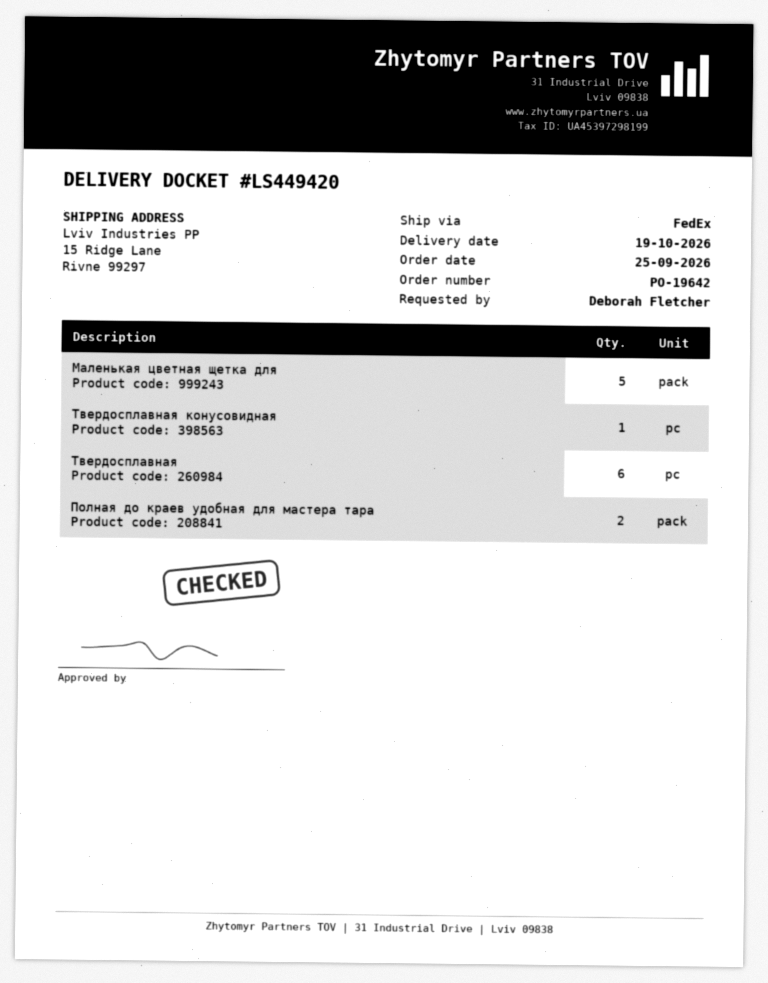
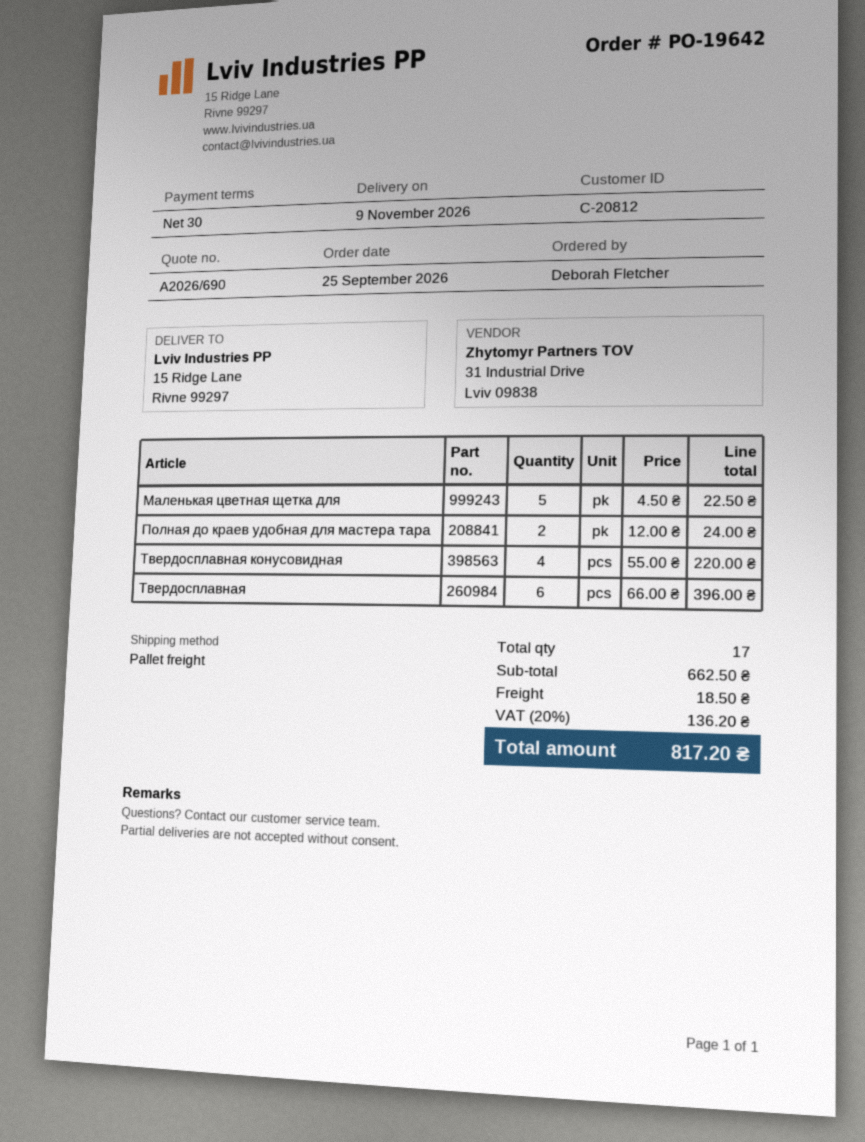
delivery date: 2026-10-19 -> 2026-11-09
shipping method: FedEx -> pallet freight
Твердосплавная конусовидная: 1 -> 4

